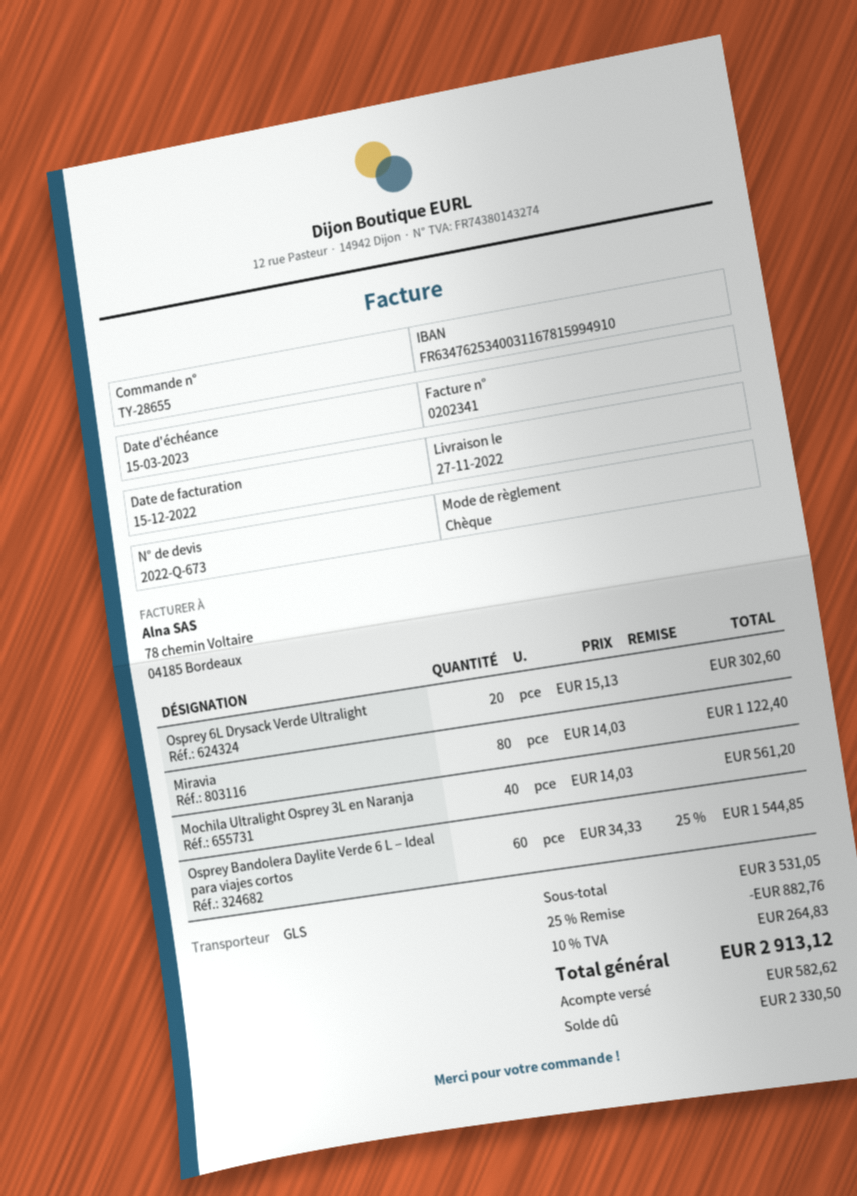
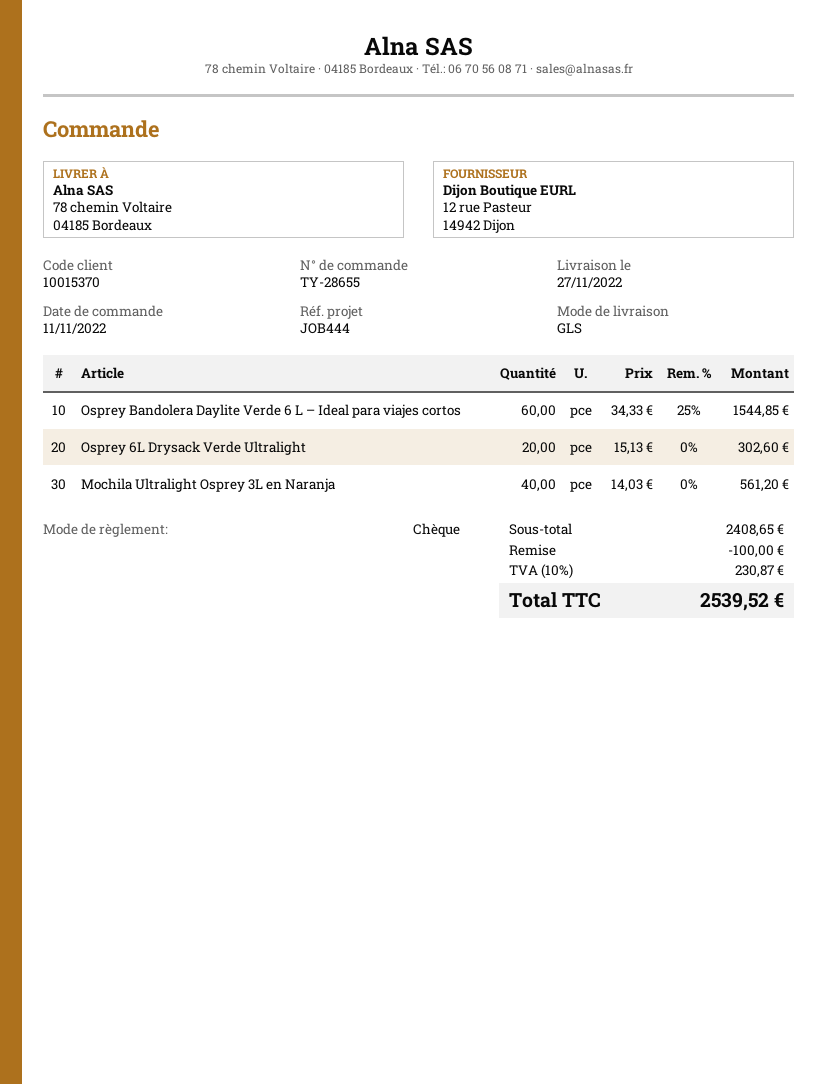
Miravia: 80 x 14.03 = 1122.40 -> none
subtotal: 3531.05 -> 2408.65
discount: 882.76 -> 100.00
tax: 10% = 264.83 -> 10% = 230.87
total: 2913.12 -> 2539.52

